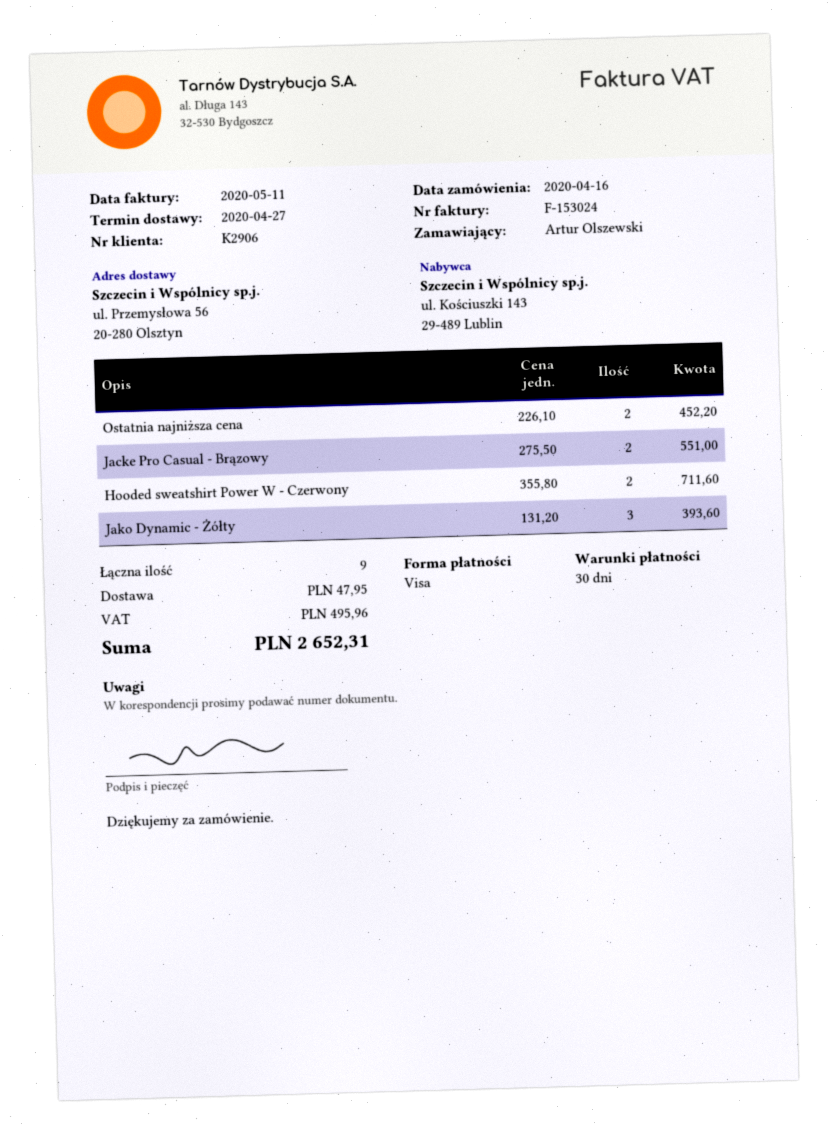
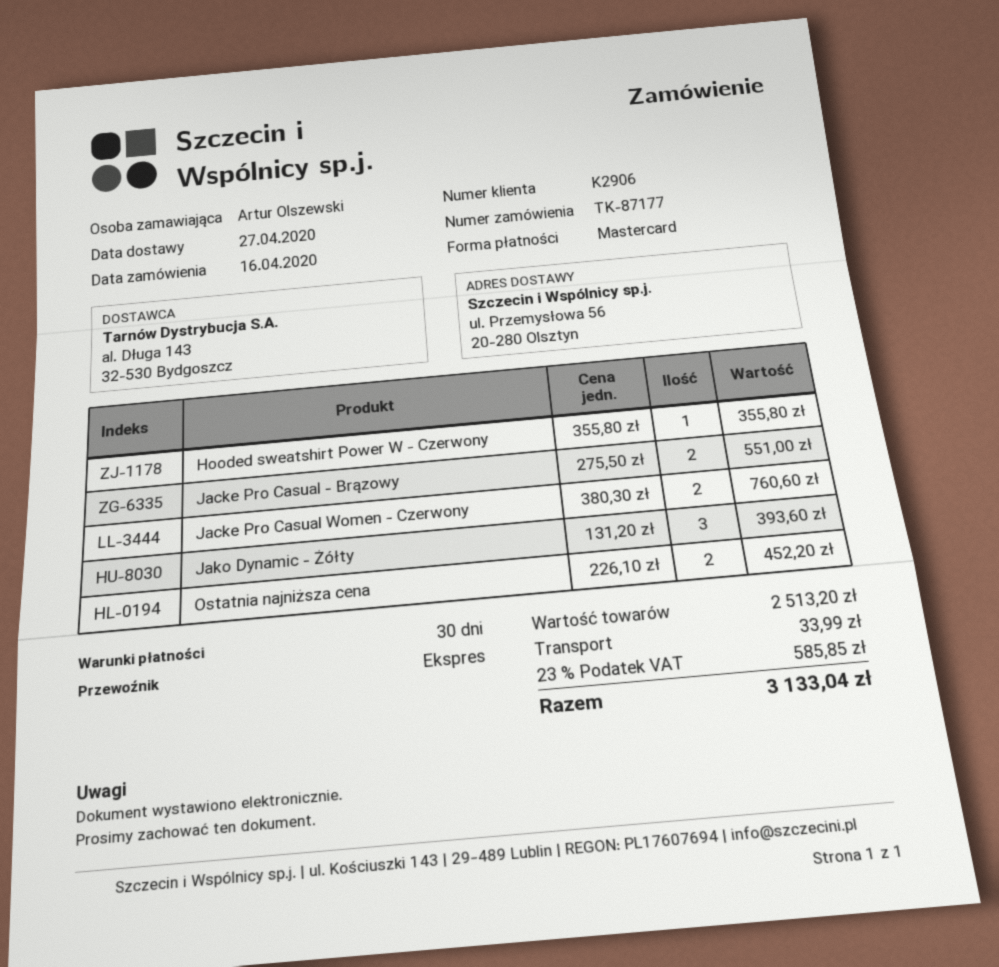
payment method: Visa -> Mastercard
Hooded sweatshirt Power W - Czerwony: 2 x 355.80 = 711.60 -> 1 x 355.80 = 355.80
Jacke Pro Casual Women - Czerwony: none -> 2 x 380.30 = 760.60
shipping: 47.95 -> 33.99
tax: 495.96 -> 585.85
total: 2652.31 -> 3133.04

